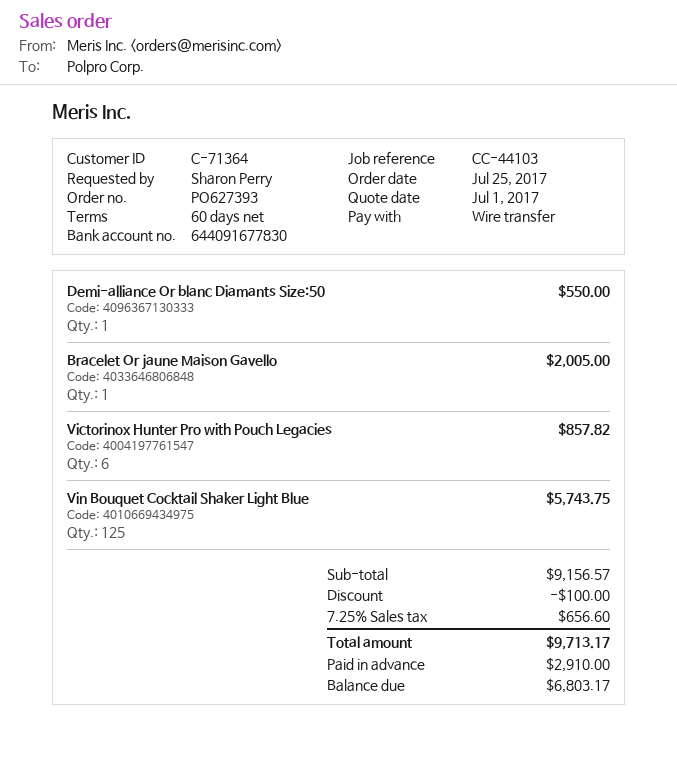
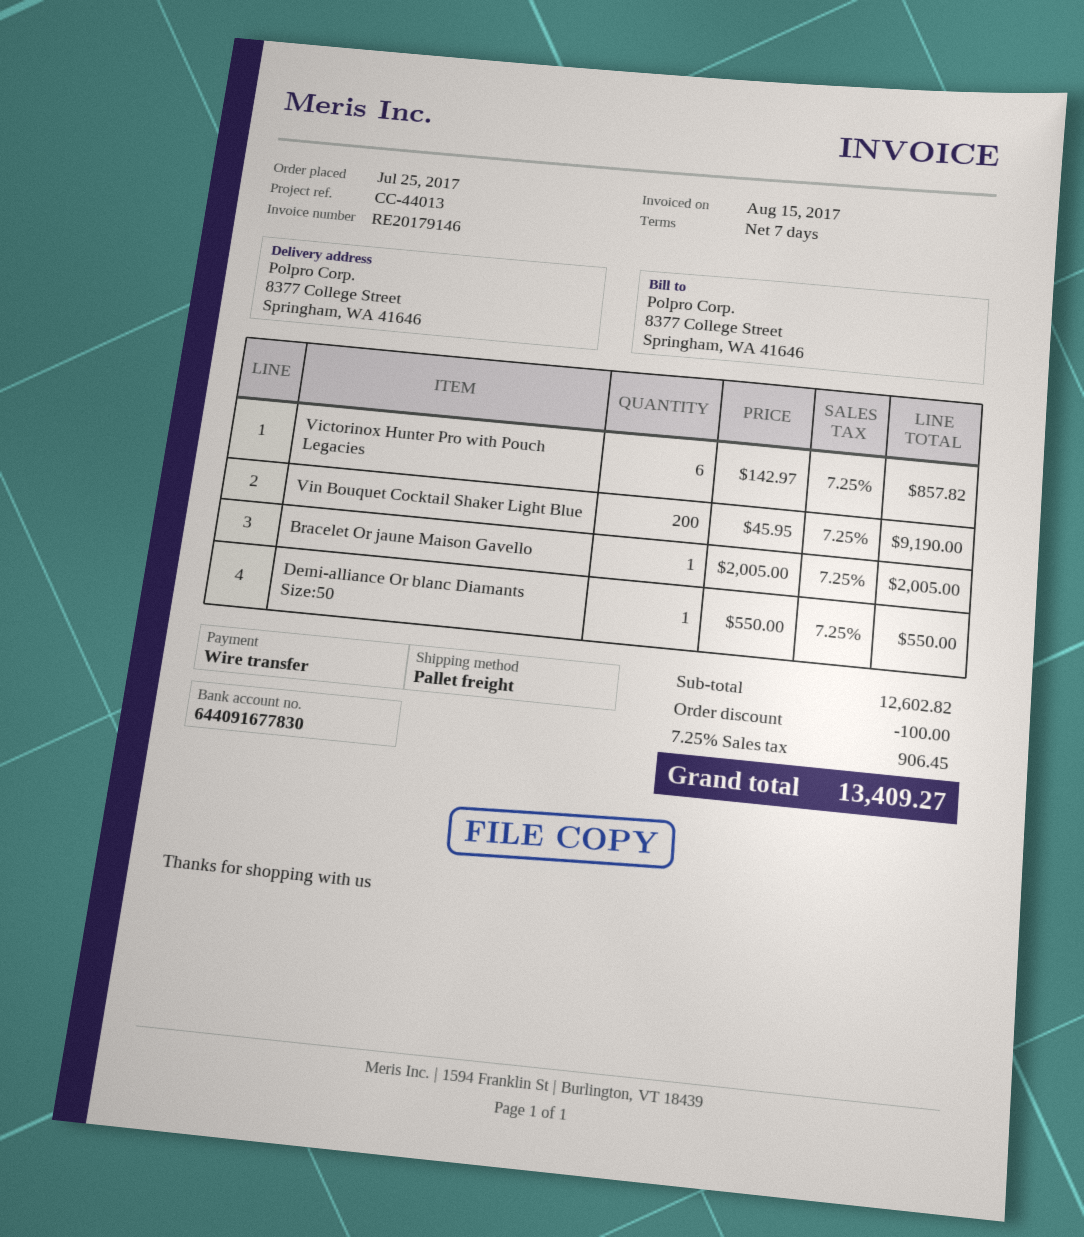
payment terms: 60 days -> 7 days
reference: CC-44103 -> CC-44013
Vin Bouquet Cocktail Shaker Light Blue: 125 for 5743.75 -> 200 for 9190.00
subtotal: 9156.57 -> 12602.82
tax: 7.25% = 656.60 -> 7.25% = 906.45
total: 9713.17 -> 13409.27

